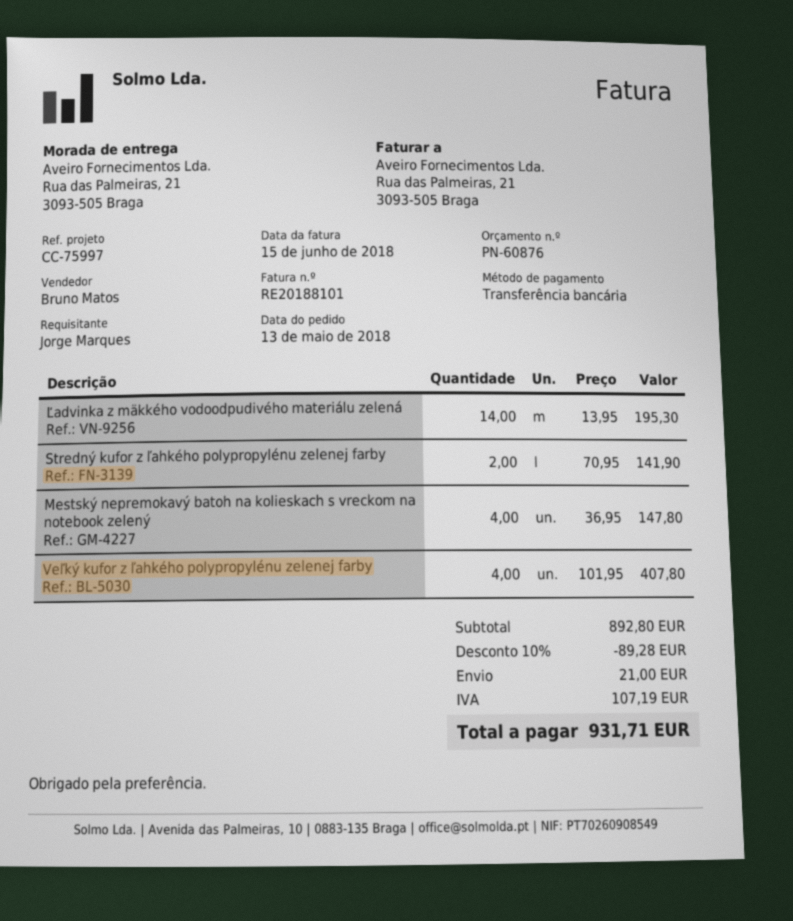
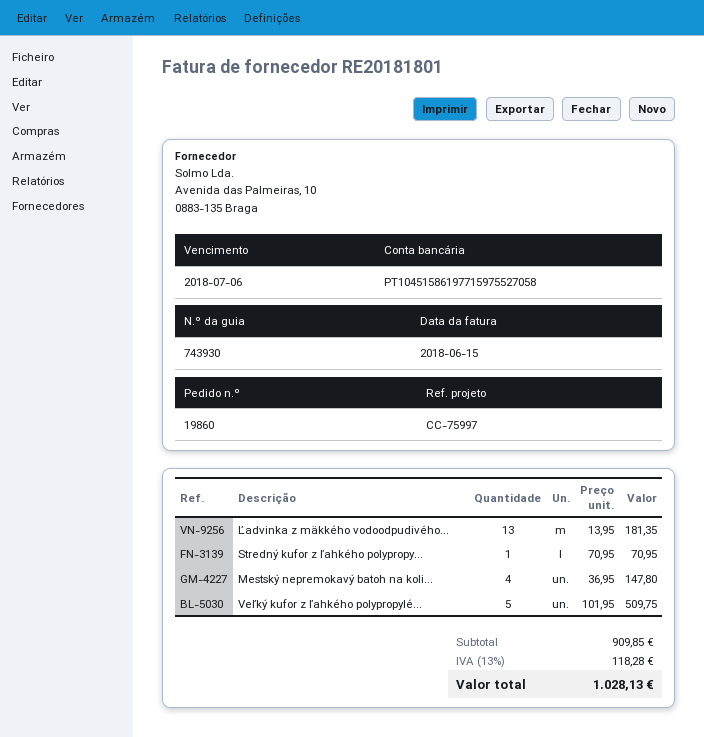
invoice number: RE20188101 -> RE20181801
Ľadvinka z mäkkého vodoodpudivého materiálu zelená: 14 x 13.95 = 195.30 -> 13 x 13.95 = 181.35
Stredný kufor z ľahkého polypropylénu zelenej farby: 2 x 70.95 = 141.90 -> 1 x 70.95 = 70.95
Veľký kufor z ľahkého polypropylénu zelenej farby: 4 x 101.95 = 407.80 -> 5 x 101.95 = 509.75
subtotal: 892.80 -> 909.85
discount: 10% = 89.28 -> none
shipping: 21.00 -> none
tax: 107.19 -> 118.28
total: 931.71 -> 1028.13

